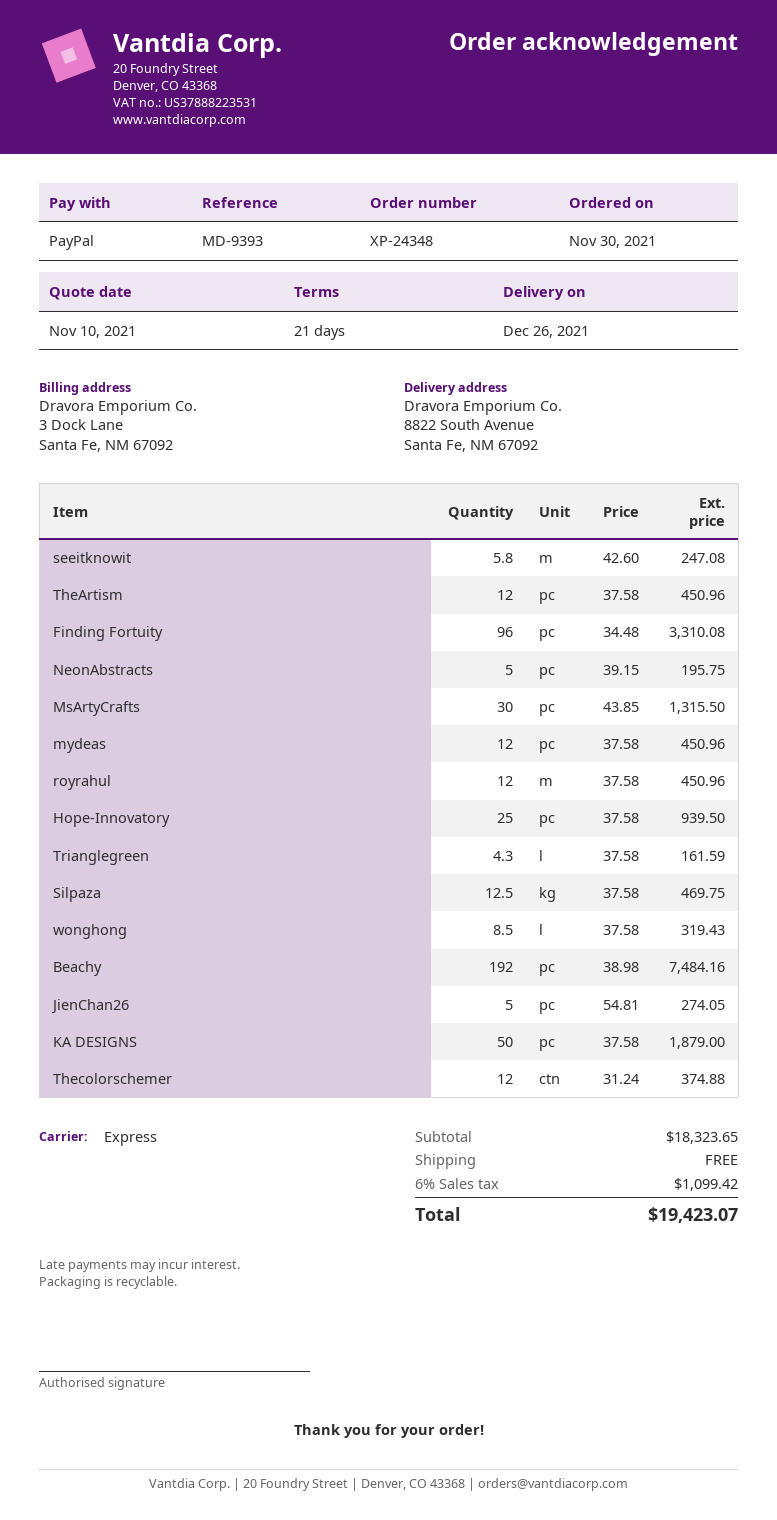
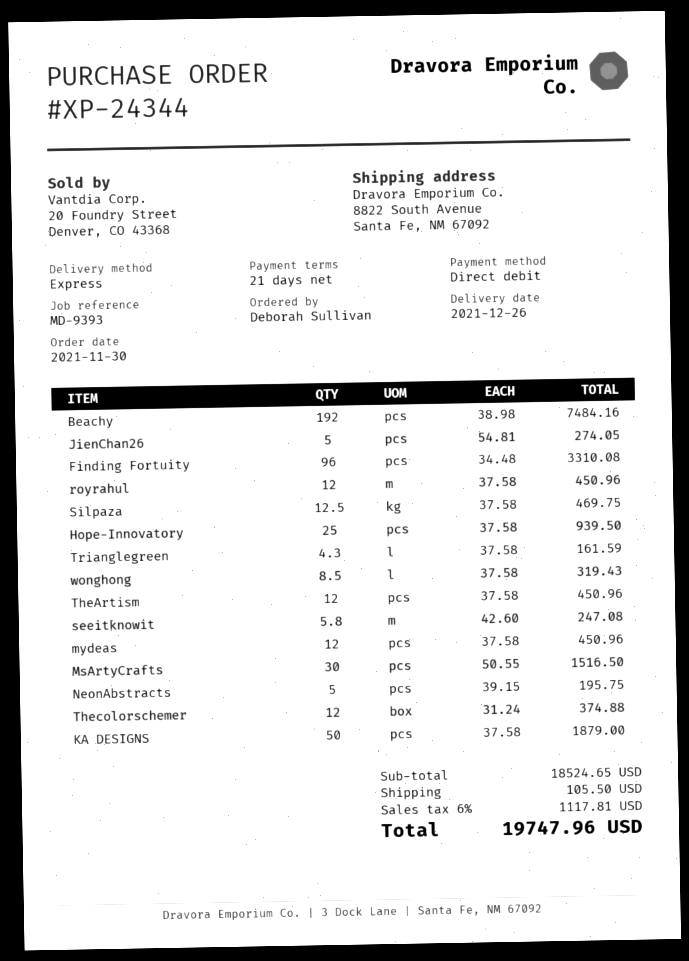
order number: XP-24348 -> XP-24344
payment method: PayPal -> direct debit
MsArtyCrafts: 30 x 43.85 = 1315.50 -> 30 x 50.55 = 1516.50
subtotal: 18323.65 -> 18524.65
shipping: 0.00 -> 105.50
tax: 6% = 1099.42 -> 6% = 1117.81
total: 19423.07 -> 19747.96

